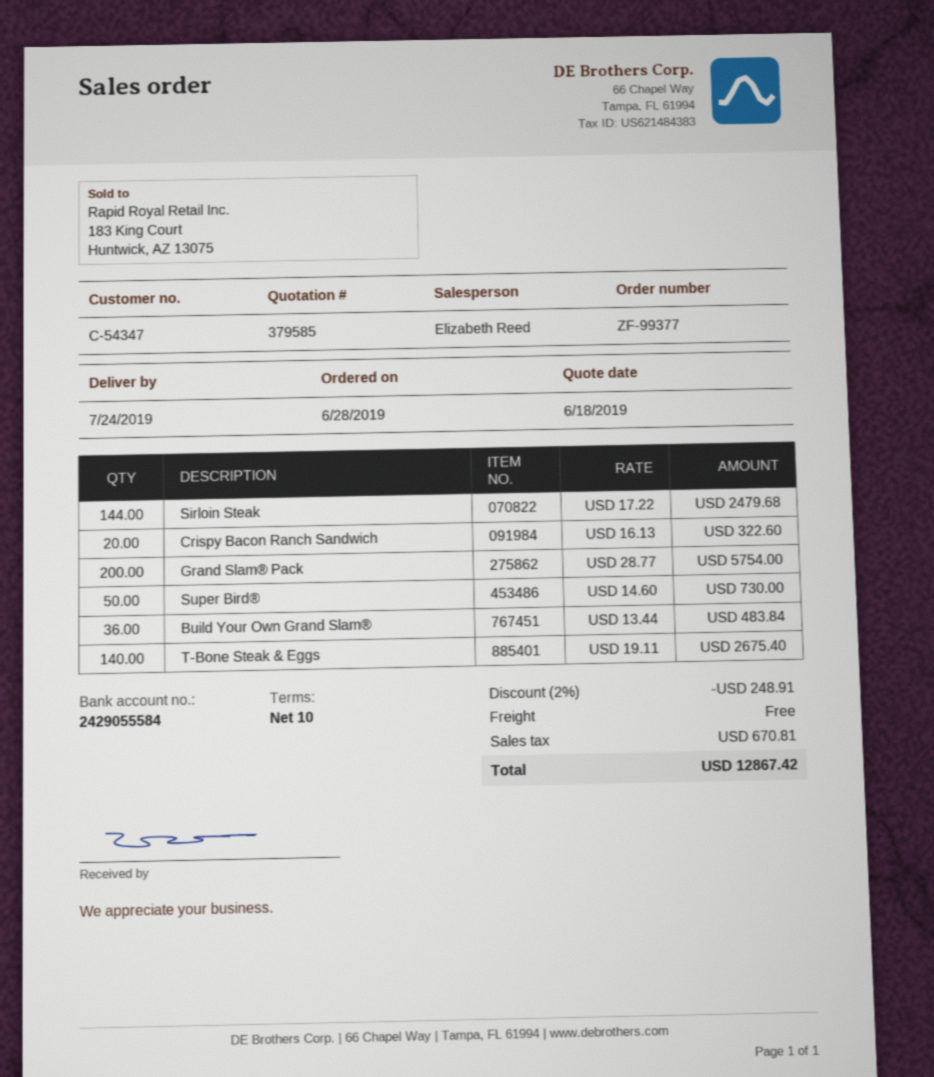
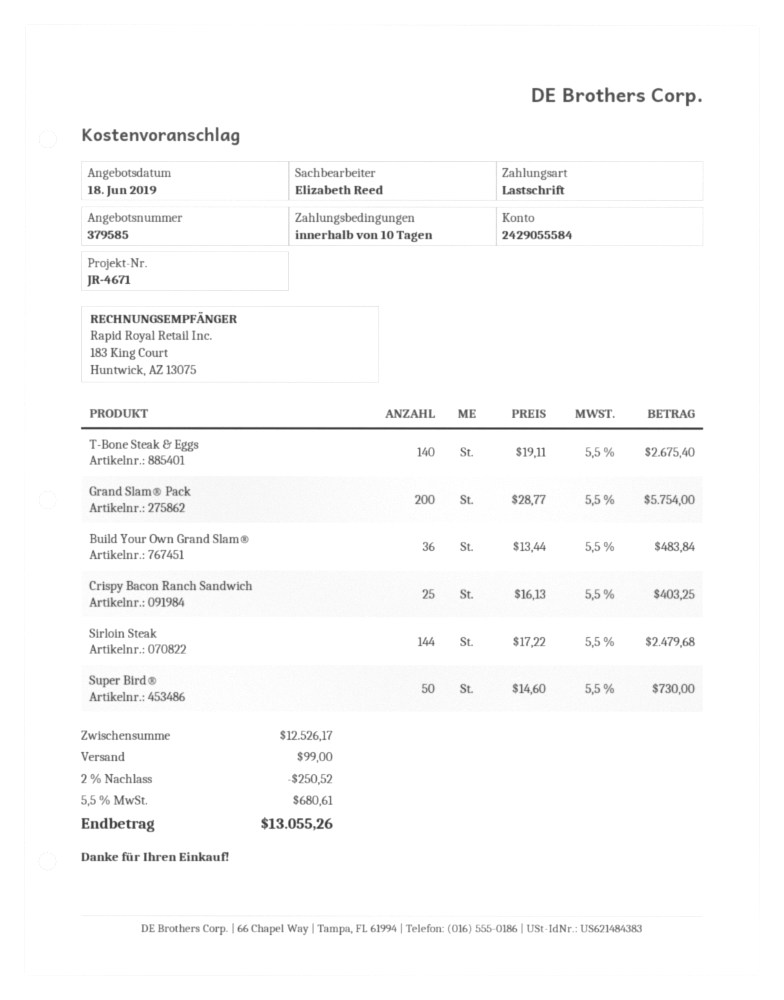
Crispy Bacon Ranch Sandwich: 20 x 16.13 = 322.60 -> 25 x 16.13 = 403.25
discount: 2% = 248.91 -> 2% = 250.52
shipping: 0.00 -> 99.00
tax: 670.81 -> 680.61
total: 12867.42 -> 13055.26

